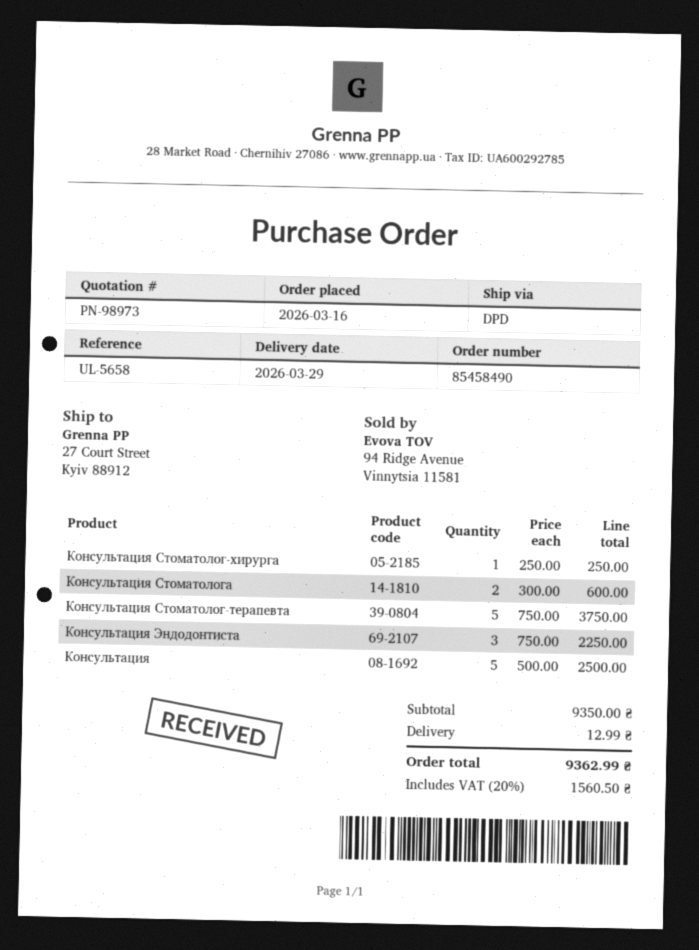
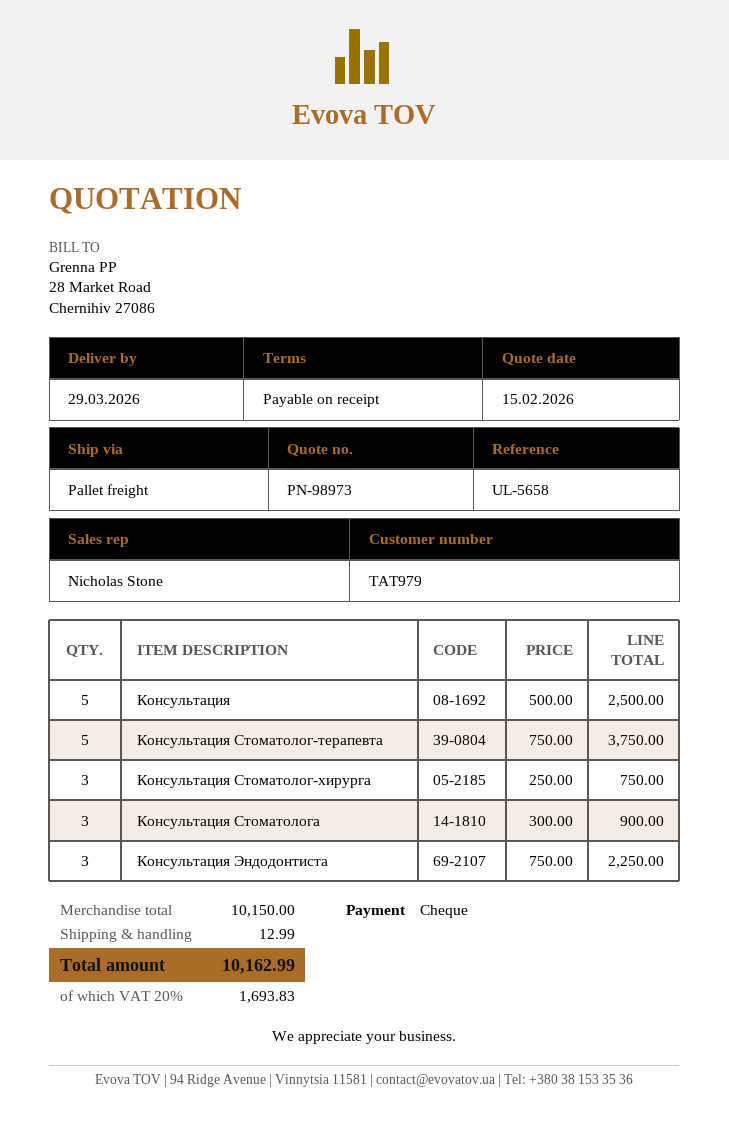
shipping method: DPD -> pallet freight
Консультация Стоматолог-хирурга: 1 x 250.00 = 250.00 -> 3 x 250.00 = 750.00
Консультация Стоматолога: 2 x 300.00 = 600.00 -> 3 x 300.00 = 900.00
subtotal: 9350.00 -> 10150.00
tax: 20% = 1560.50 -> 20% = 1693.83
total: 9362.99 -> 10162.99

